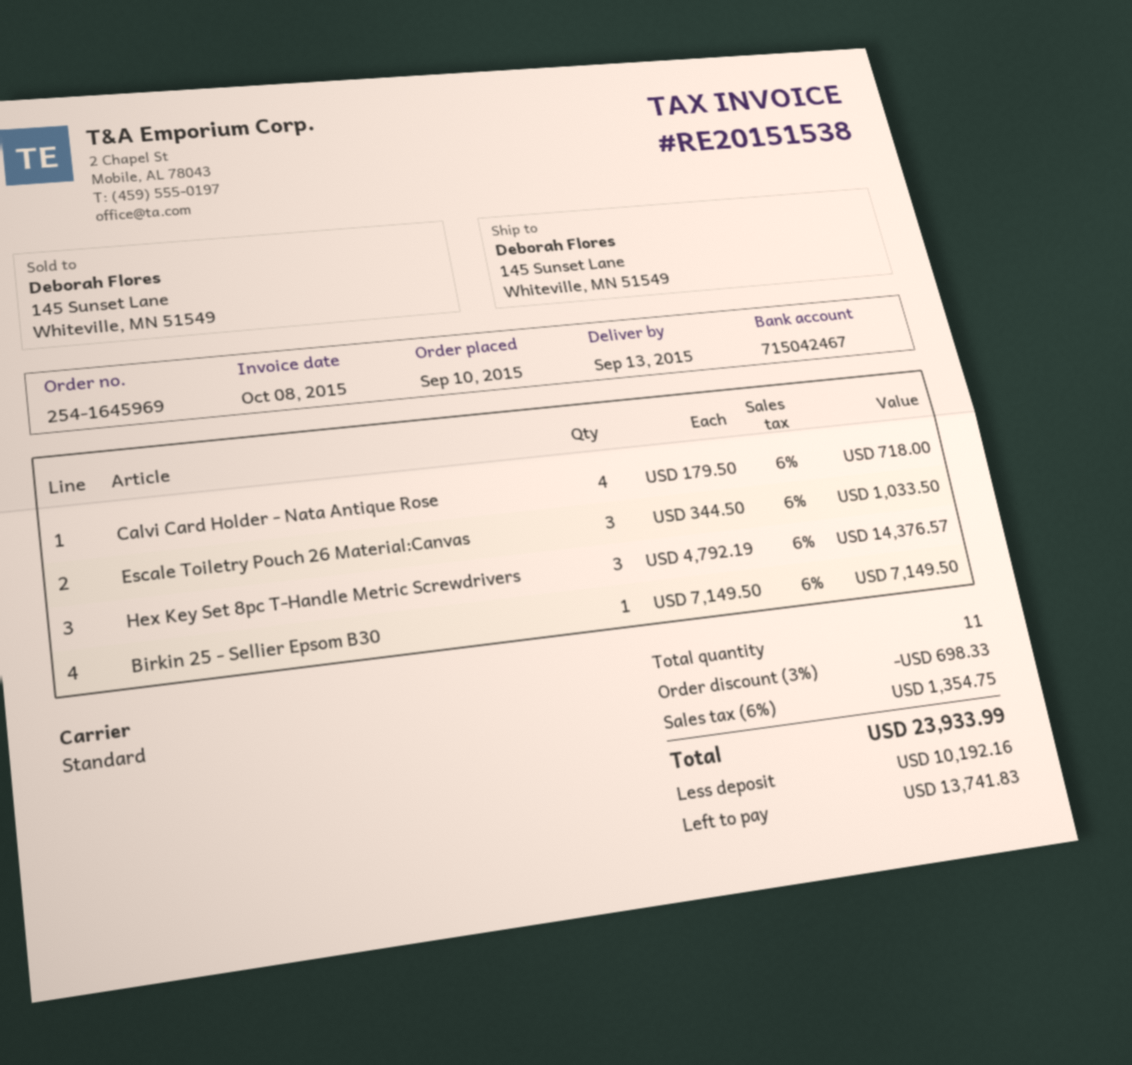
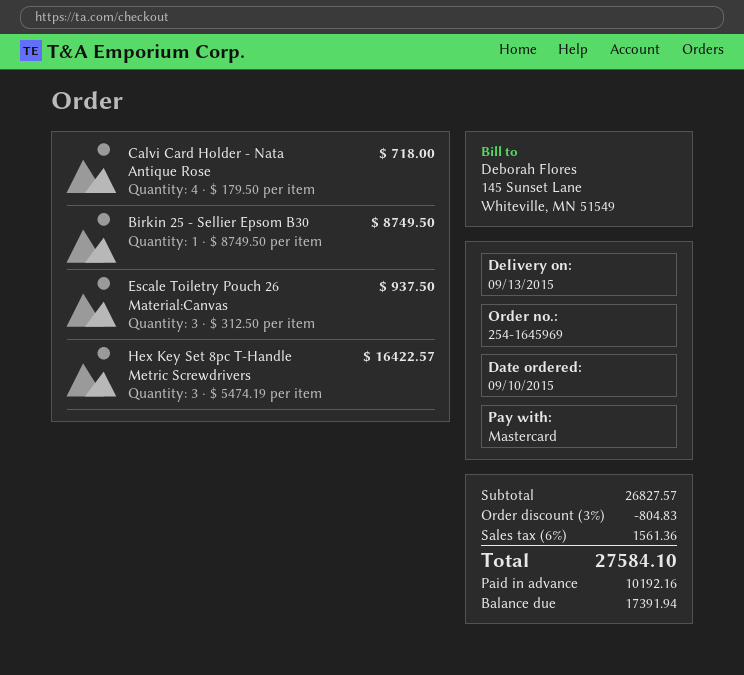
Escale Toiletry Pouch 26 Material:Canvas: 3 x 344.50 = 1033.50 -> 3 x 312.50 = 937.50
Hex Key Set 8pc T-Handle Metric Screwdrivers: 3 x 4792.19 = 14376.57 -> 3 x 5474.19 = 16422.57
Birkin 25 - Sellier Epsom B30: 1 x 7149.50 = 7149.50 -> 1 x 8749.50 = 8749.50
discount: 3% = 698.33 -> 3% = 804.83
tax: 6% = 1354.75 -> 6% = 1561.36
total: 23933.99 -> 27584.10
balance: 13741.83 -> 17391.94

